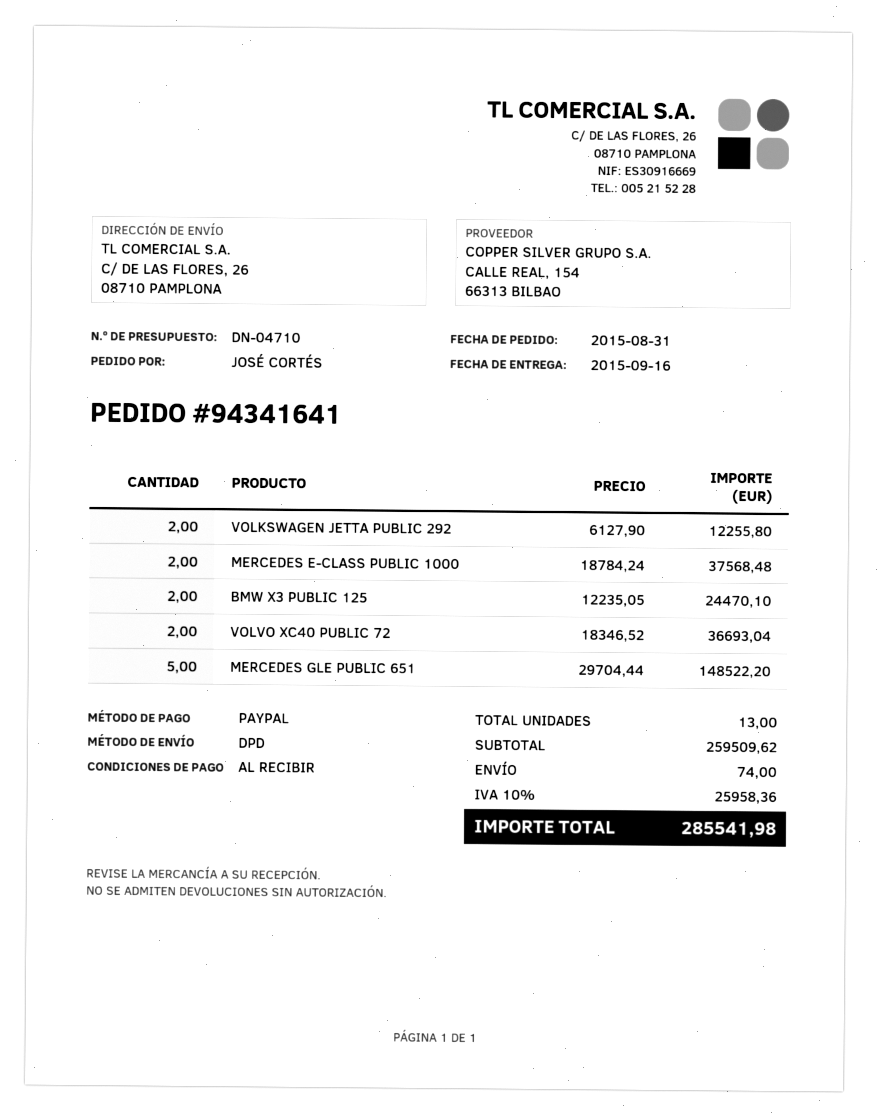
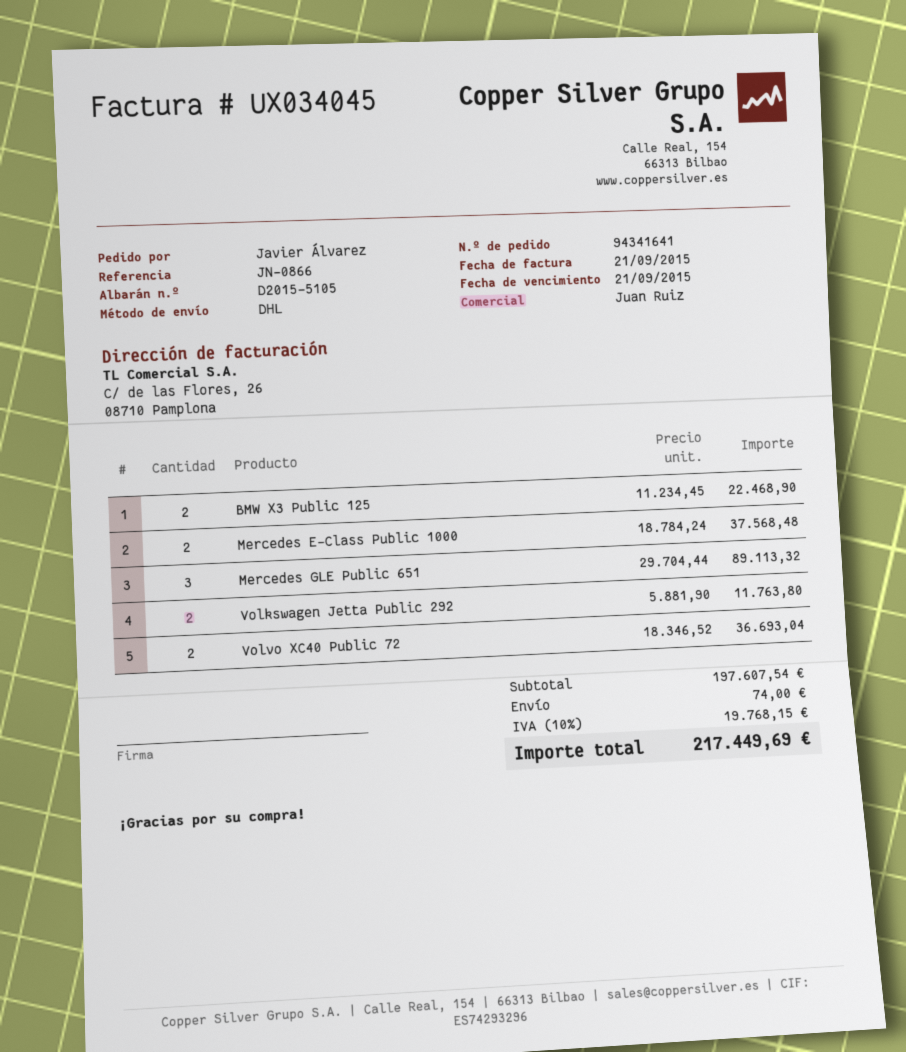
ordered by: JOSÉ CORTÉS -> Javier Álvarez
shipping method: DPD -> DHL
VOLKSWAGEN JETTA PUBLIC 292: 2 x 6127.90 = 12255.80 -> 2 x 5881.90 = 11763.80
BMW X3 PUBLIC 125: 2 x 12235.05 = 24470.10 -> 2 x 11234.45 = 22468.90
MERCEDES GLE PUBLIC 651: 5 x 29704.44 = 148522.20 -> 3 x 29704.44 = 89113.32
subtotal: 259509.62 -> 197607.54
tax: 10% = 25958.36 -> 10% = 19768.15
total: 285541.98 -> 217449.69

